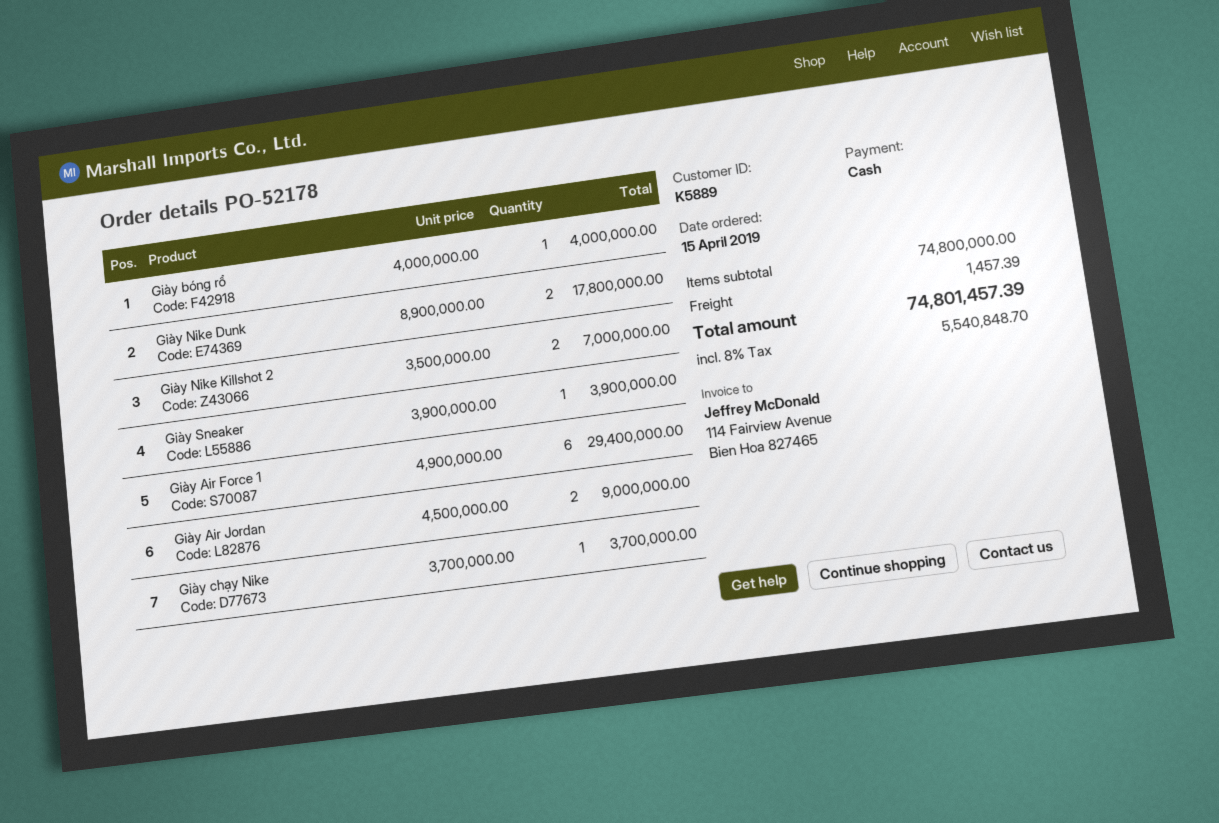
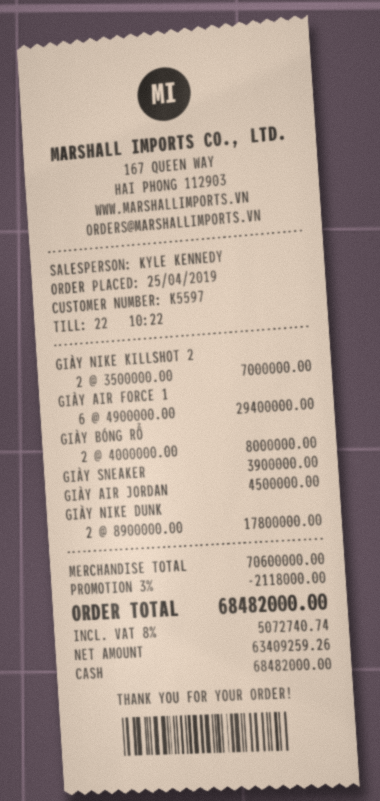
order date: 2019-04-15 -> 2019-04-25
customer number: K5889 -> K5597
Giày bóng rổ: 1 x 4000000.00 = 4000000.00 -> 2 x 4000000.00 = 8000000.00
Giày Air Jordan: 2 x 4500000.00 = 9000000.00 -> 1 x 4500000.00 = 4500000.00
Giày chạy Nike: 1 x 3700000.00 = 3700000.00 -> none
subtotal: 74800000.00 -> 70600000.00
discount: none -> 3% = 2118000.00
shipping: 1457.39 -> none
tax: 8% = 5540848.70 -> 8% = 5072740.74
total: 74801457.39 -> 68482000.00

